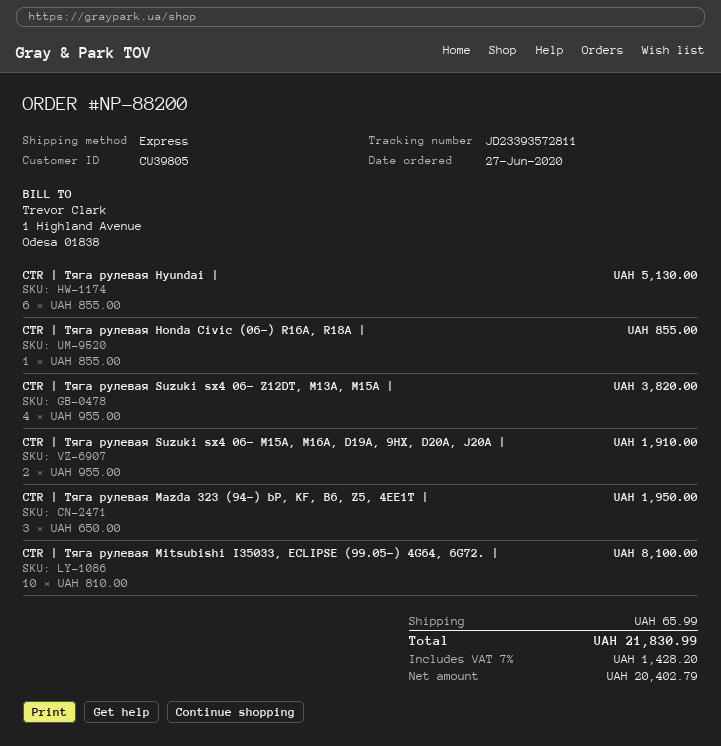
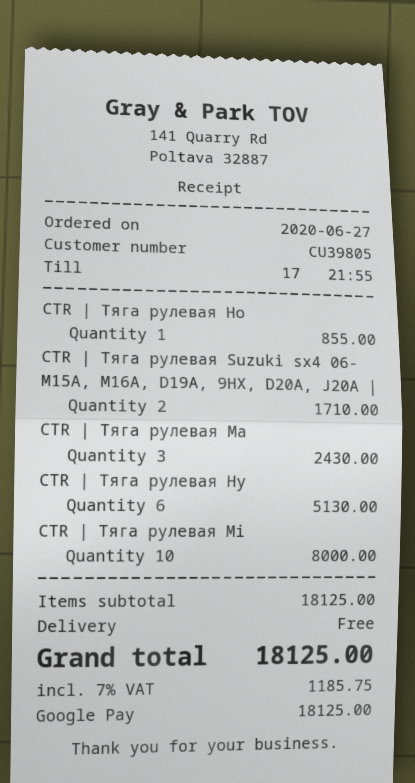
CTR | Тяга рулевая Suzuki sx4 06- Z12DT, M13A, M15A |: 4 for 3820.00 -> none
CTR | Тяга рулевая Suzuki sx4 06- M15A, M16A, D19A, 9HX, D20A, J20A |: 2 for 1910.00 -> 2 for 1710.00
CTR | Тяга рулевая Mazda 323 (94-) bP, KF, B6, Z5, 4EE1T |: 3 for 1950.00 -> 3 for 2430.00
CTR | Тяга рулевая Mitsubishi I35033, ECLIPSE (99.05-) 4G64, 6G72. |: 10 for 8100.00 -> 10 for 8000.00
shipping: 65.99 -> 0.00
tax: 7% = 1428.20 -> 7% = 1185.75
total: 21830.99 -> 18125.00

